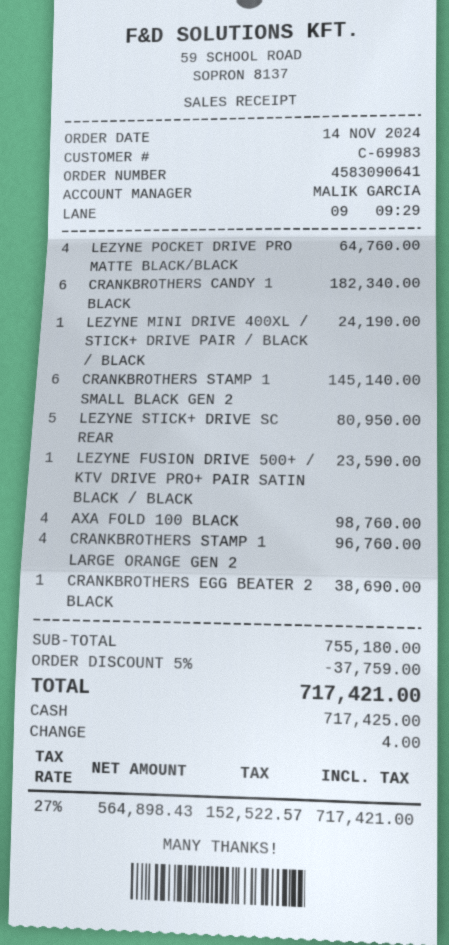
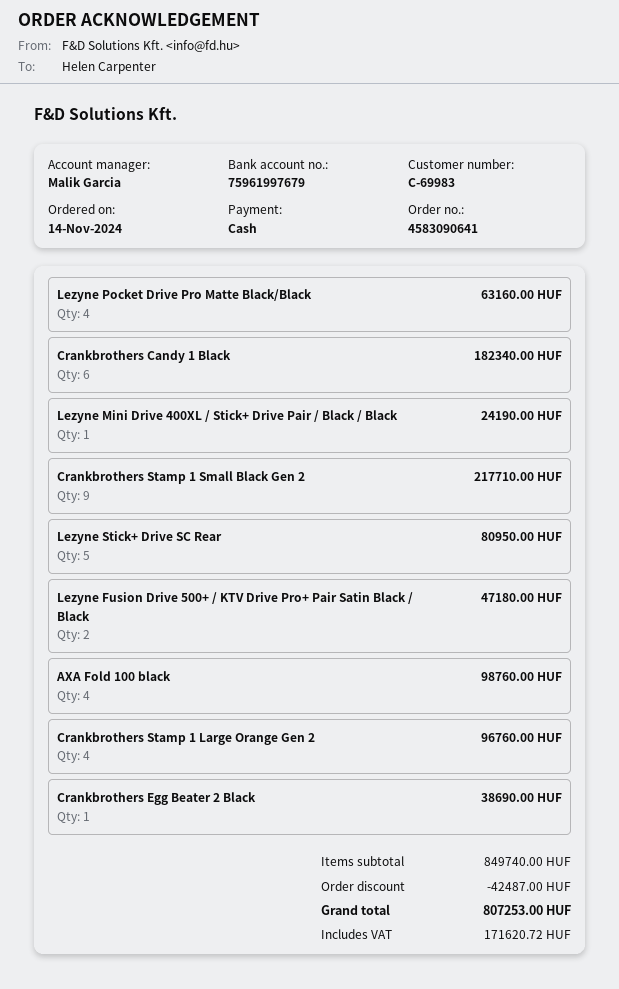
LEZYNE POCKET DRIVE PRO MATTE BLACK/BLACK: 4 for 64760.00 -> 4 for 63160.00
CRANKBROTHERS STAMP 1 SMALL BLACK GEN 2: 6 for 145140.00 -> 9 for 217710.00
LEZYNE FUSION DRIVE 500+ / KTV DRIVE PRO+ PAIR SATIN BLACK / BLACK: 1 for 23590.00 -> 2 for 47180.00
subtotal: 755180.00 -> 849740.00
discount: 37759.00 -> 42487.00
tax: 152522.57 -> 171620.72
total: 717421.00 -> 807253.00

